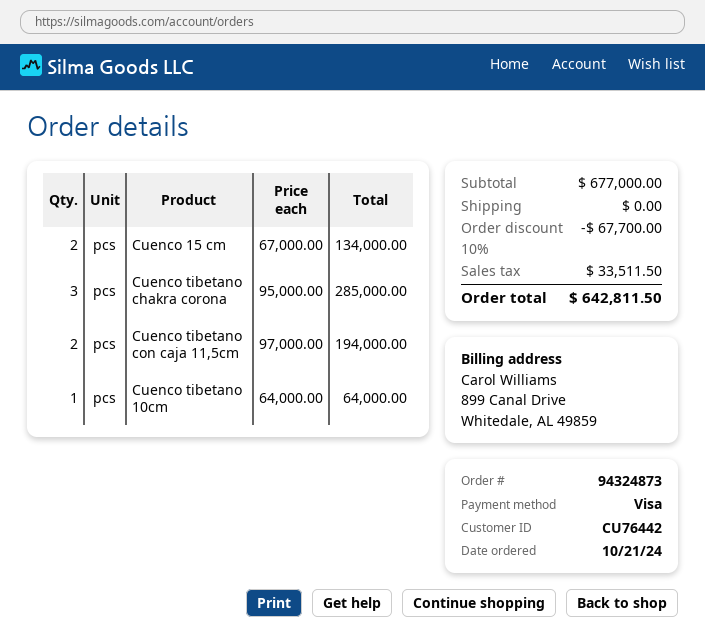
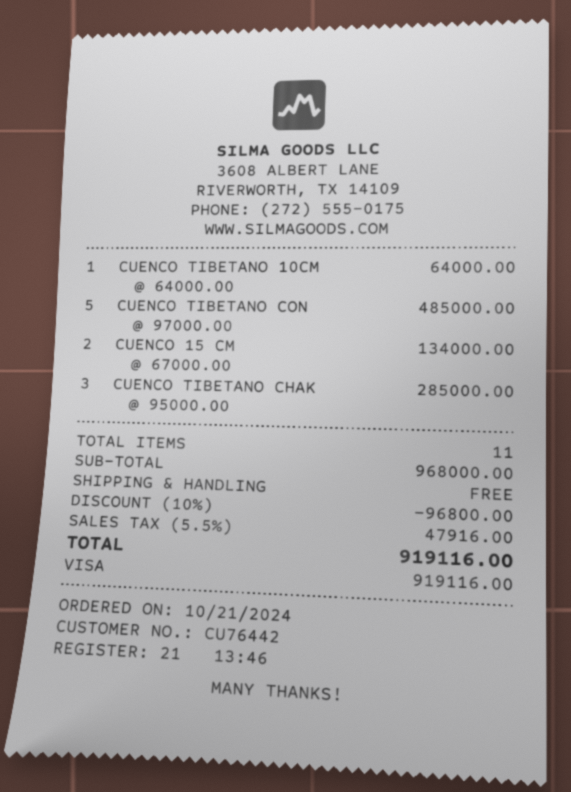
Cuenco tibetano con caja 11,5cm: 2 x 97000.00 = 194000.00 -> 5 x 97000.00 = 485000.00
subtotal: 677000.00 -> 968000.00
discount: 10% = 67700.00 -> 10% = 96800.00
tax: 33511.50 -> 47916.00
total: 642811.50 -> 919116.00

